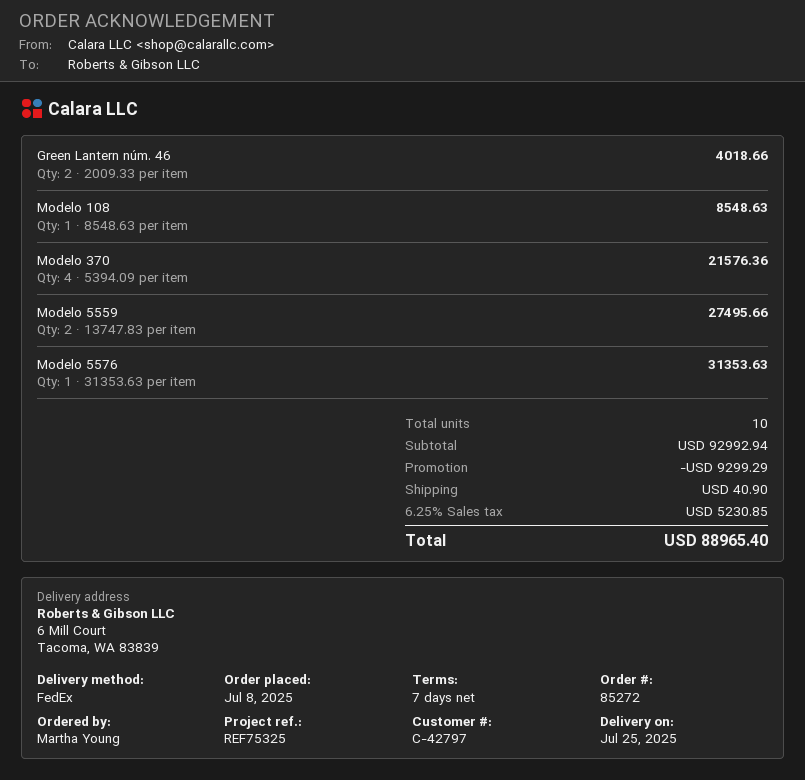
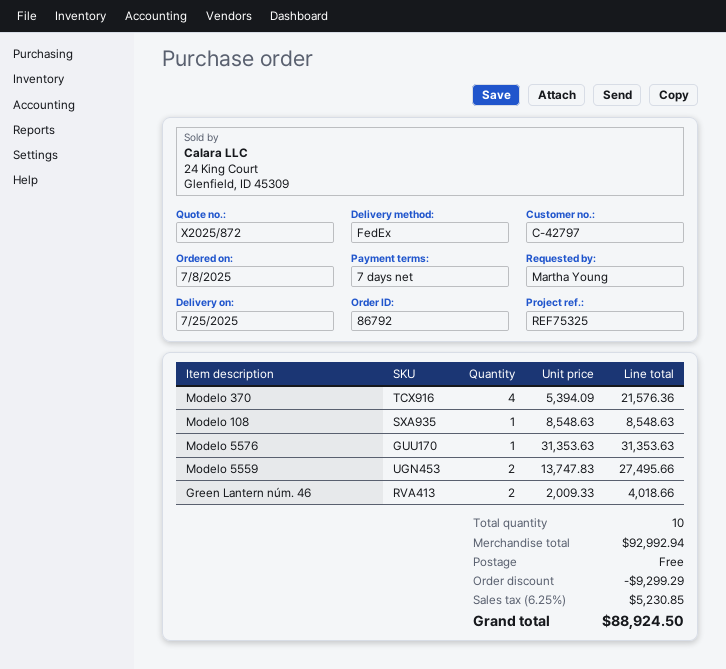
order number: 85272 -> 86792
shipping: 40.90 -> 0.00
total: 88965.40 -> 88924.50

